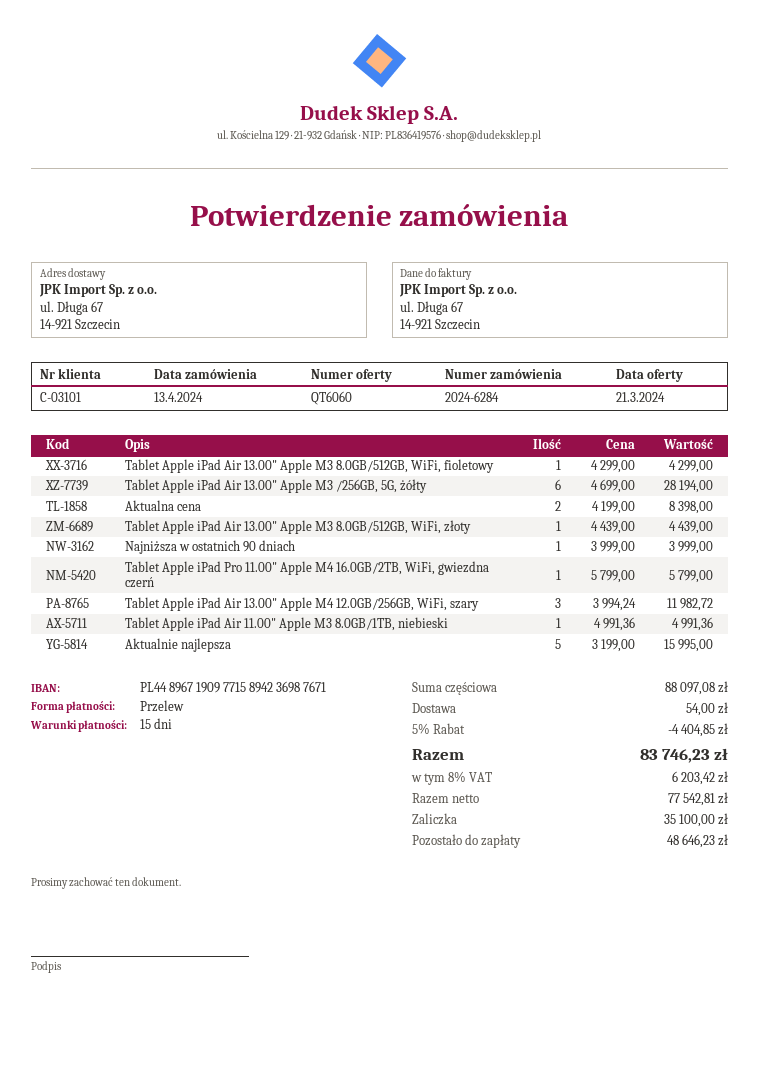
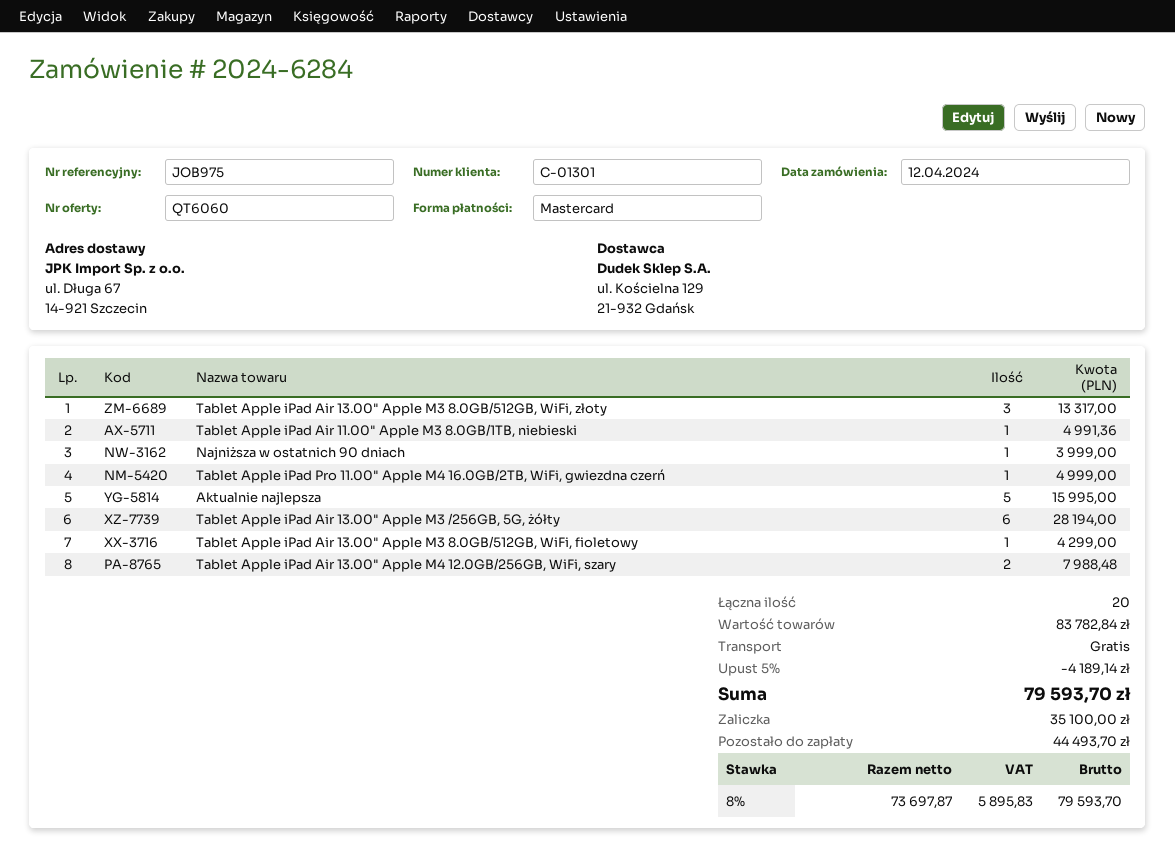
order date: 2024-04-13 -> 2024-04-12
customer number: C-03101 -> C-01301
payment method: bank transfer -> Mastercard
Aktualna cena: 2 for 8398.00 -> none
Tablet Apple iPad Air 13.00" Apple M3 8.0GB/512GB, WiFi, złoty: 1 for 4439.00 -> 3 for 13317.00
Tablet Apple iPad Pro 11.00" Apple M4 16.0GB/2TB, WiFi, gwiezdna czerń: 1 for 5799.00 -> 1 for 4999.00
Tablet Apple iPad Air 13.00" Apple M4 12.0GB/256GB, WiFi, szary: 3 for 11982.72 -> 2 for 7988.48
subtotal: 88097.08 -> 83782.84
discount: 5% = 4404.85 -> 5% = 4189.14
shipping: 54.00 -> 0.00
net: 77542.81 -> 73697.87
tax: 8% = 6203.42 -> 8% = 5895.83
total: 83746.23 -> 79593.70
balance: 48646.23 -> 44493.70

